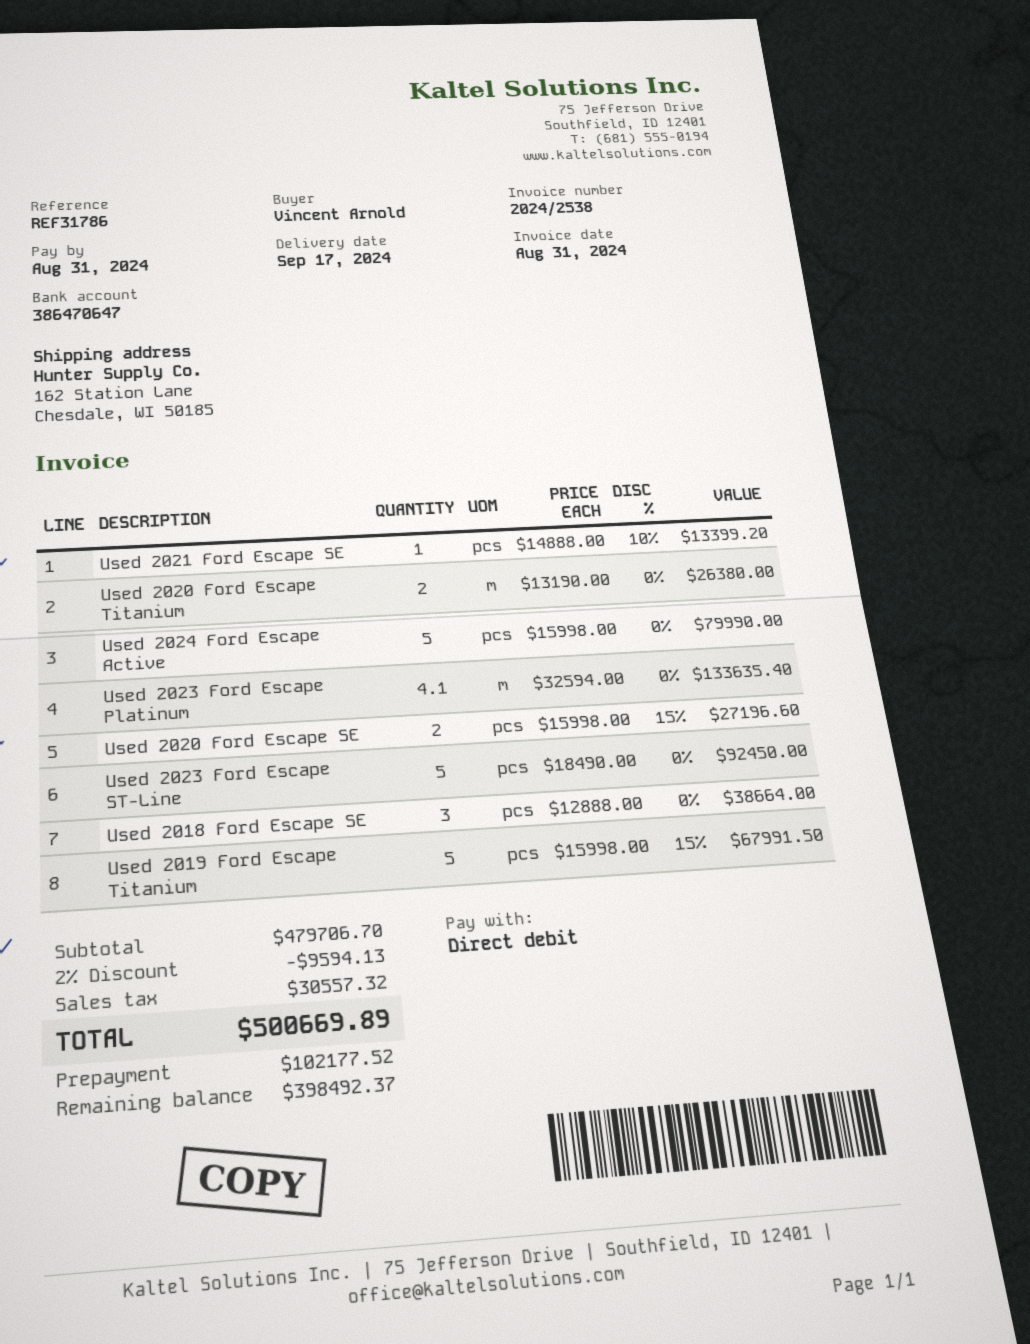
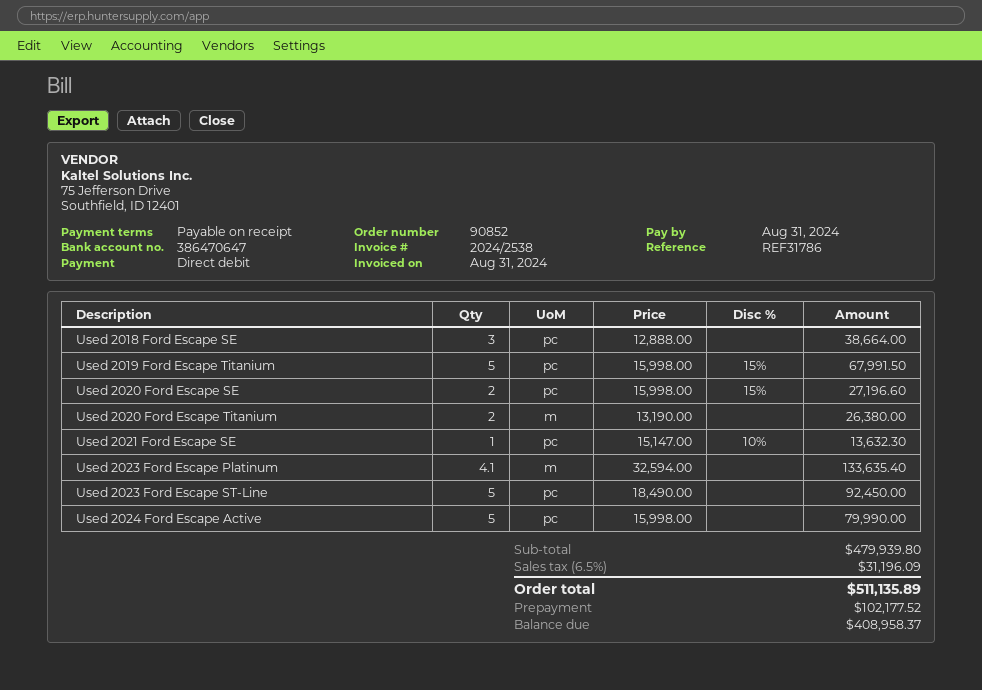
Used 2021 Ford Escape SE: 1 x 14888.00 - 10% = 13399.20 -> 1 x 15147.00 - 10% = 13632.30
subtotal: 479706.70 -> 479939.80
discount: 2% = 9594.13 -> none
tax: 30557.32 -> 31196.09
total: 500669.89 -> 511135.89
balance: 398492.37 -> 408958.37

